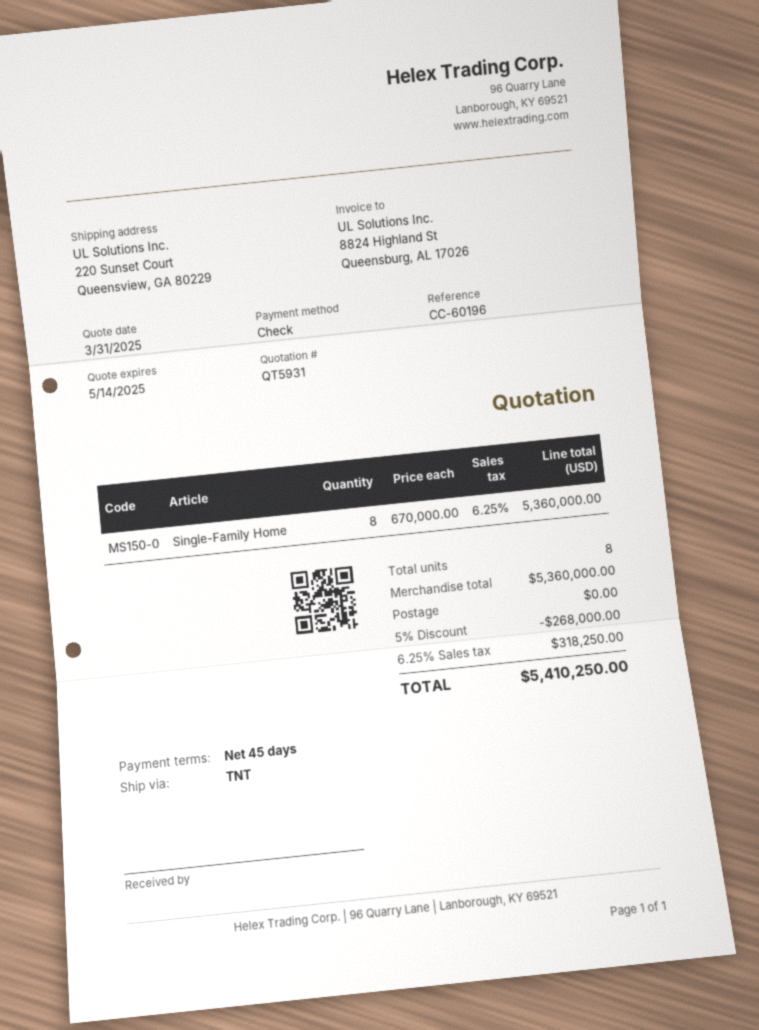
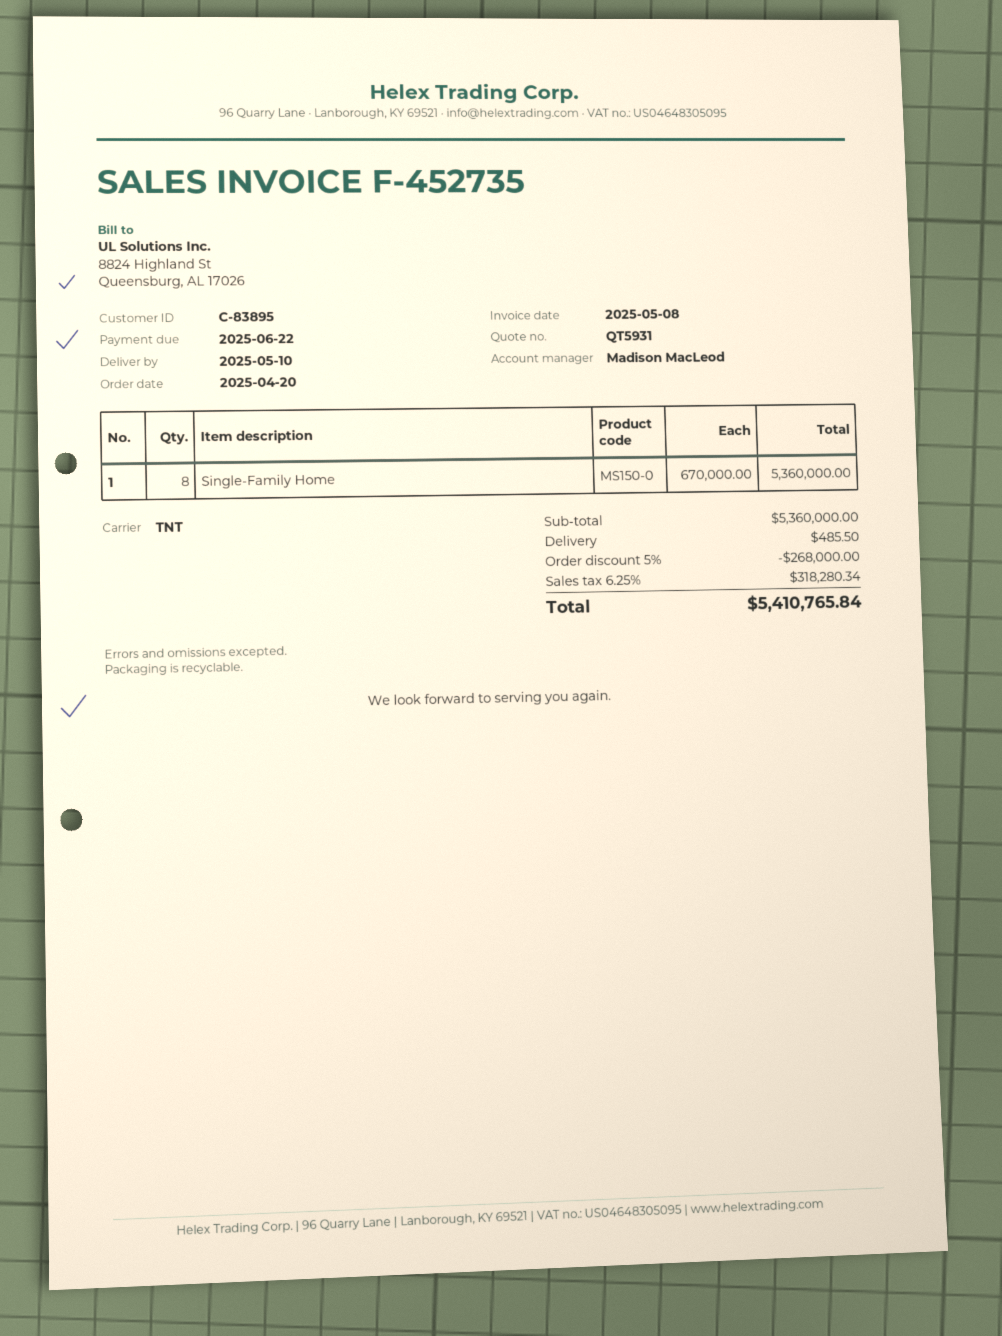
shipping: 0.00 -> 485.50
tax: 6.25% = 318250.00 -> 6.25% = 318280.34
total: 5410250.00 -> 5410765.84

